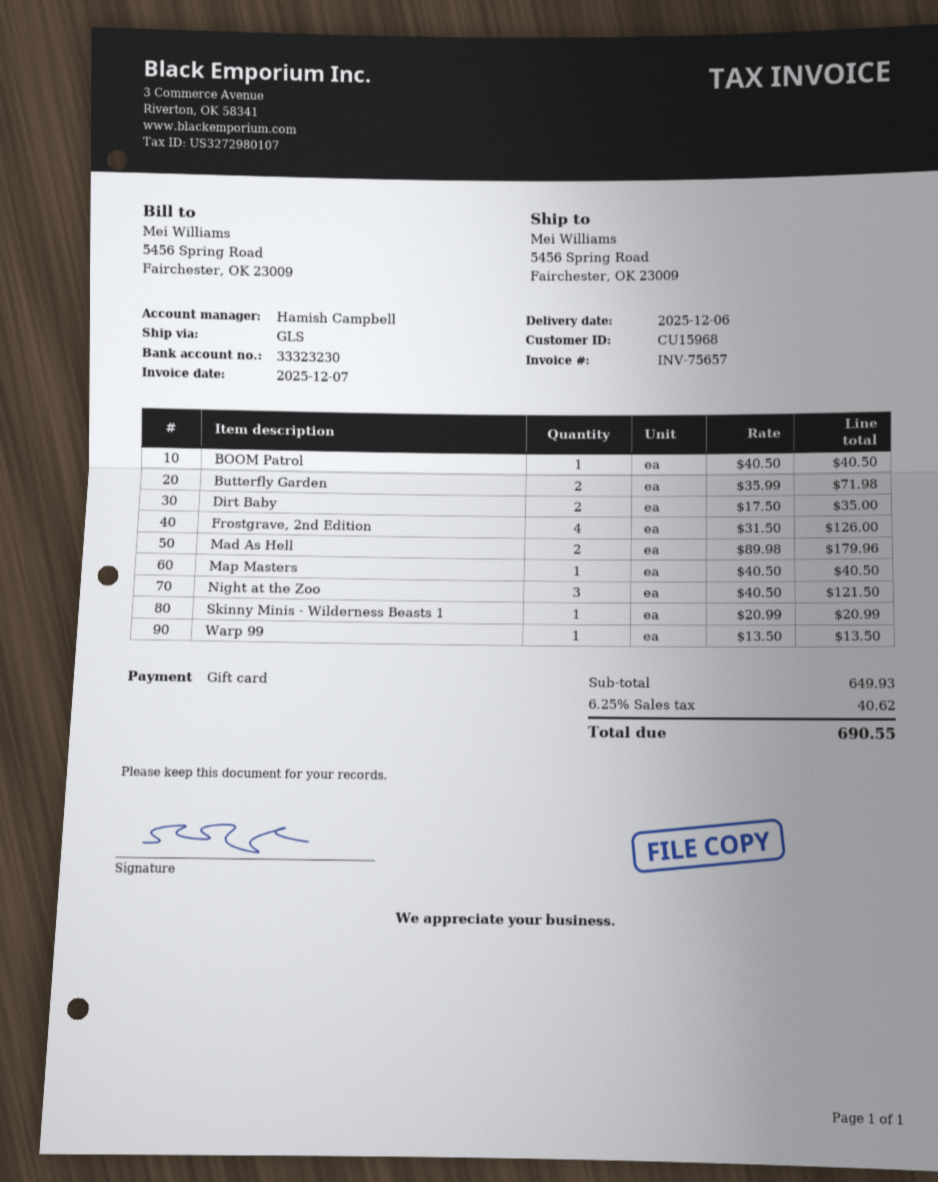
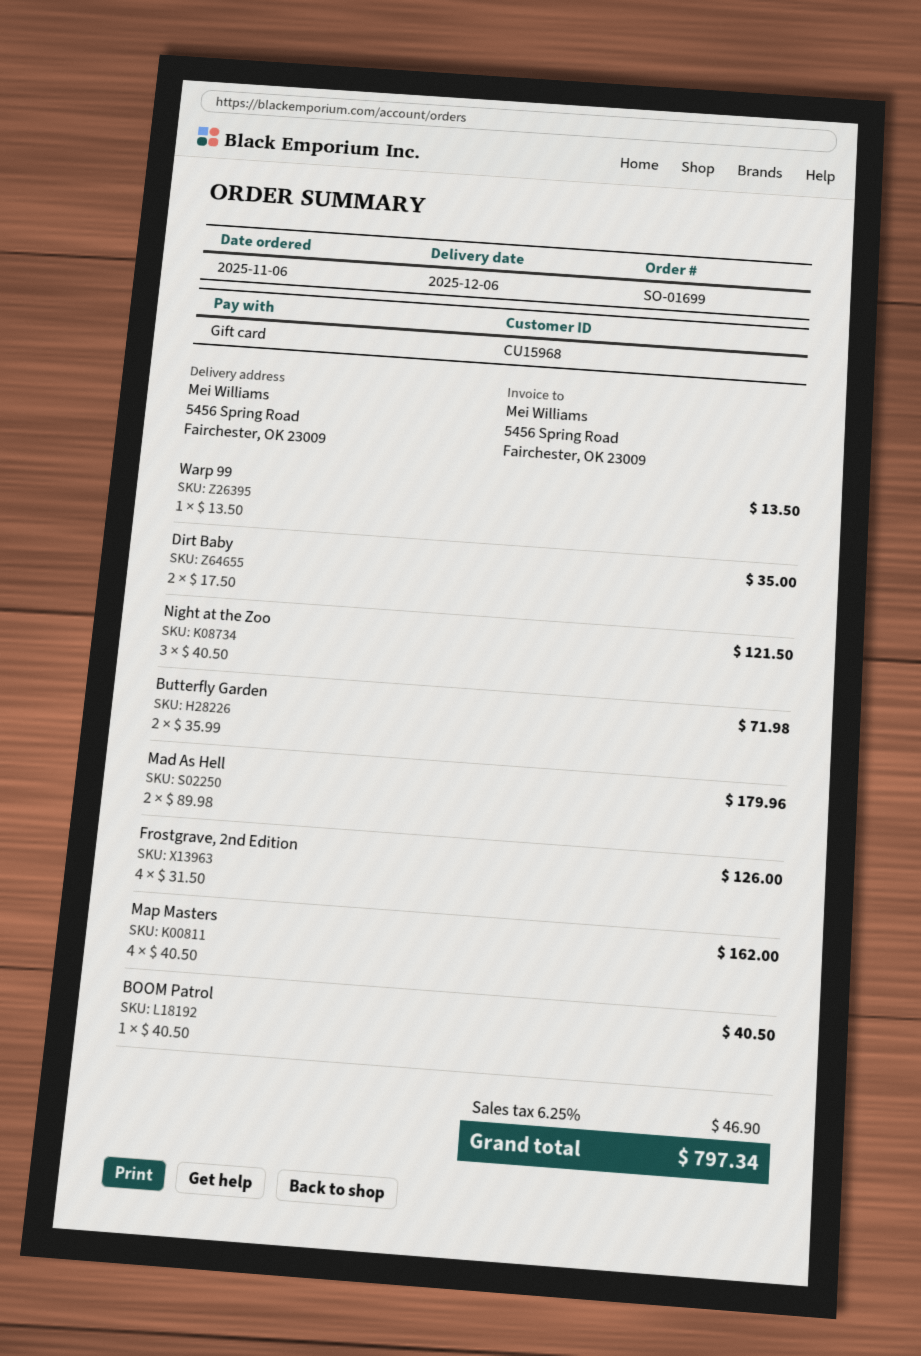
Map Masters: 1 x 40.50 = 40.50 -> 4 x 40.50 = 162.00
Skinny Minis - Wilderness Beasts 1: 1 x 20.99 = 20.99 -> none
tax: 6.25% = 40.62 -> 6.25% = 46.90
total: 690.55 -> 797.34

